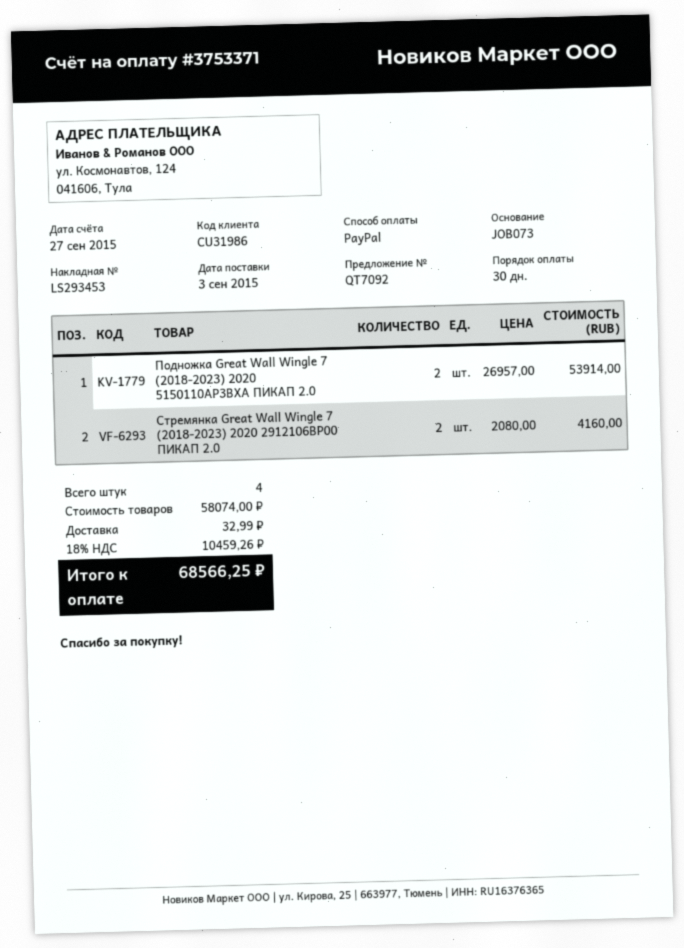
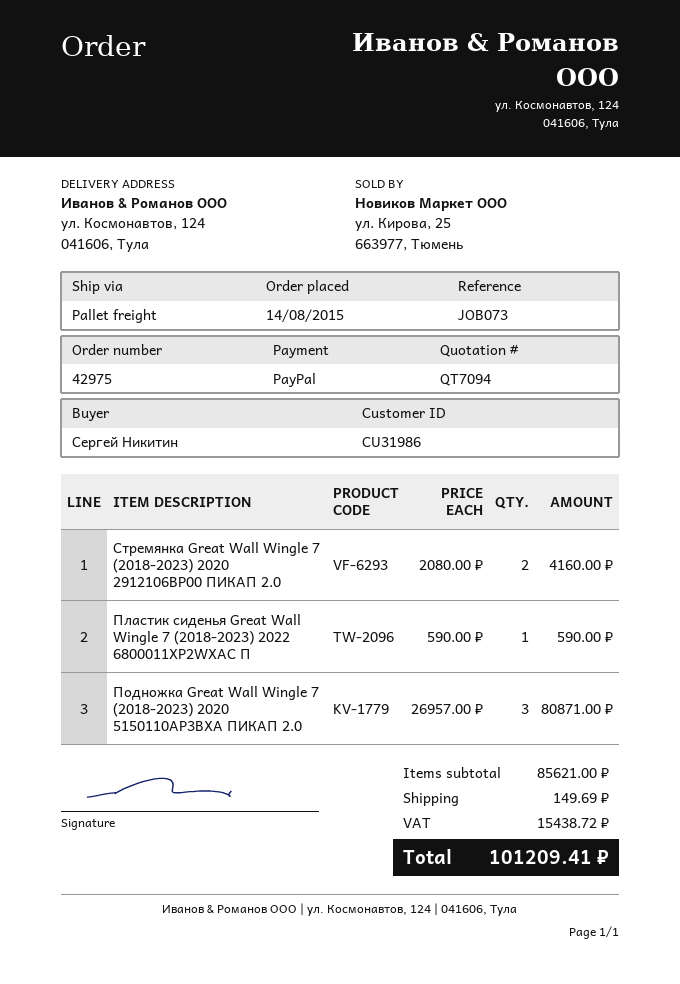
quote number: QT7092 -> QT7094
Подножка Great Wall Wingle 7 (2018-2023) 2020 5150110AP3BXA ПИКАП 2.0: 2 x 26957.00 = 53914.00 -> 3 x 26957.00 = 80871.00
Пластик сиденья Great Wall Wingle 7 (2018-2023) 2022 6800011XP2WXAC П: none -> 1 x 590.00 = 590.00
subtotal: 58074.00 -> 85621.00
shipping: 32.99 -> 149.69
tax: 10459.26 -> 15438.72
total: 68566.25 -> 101209.41

